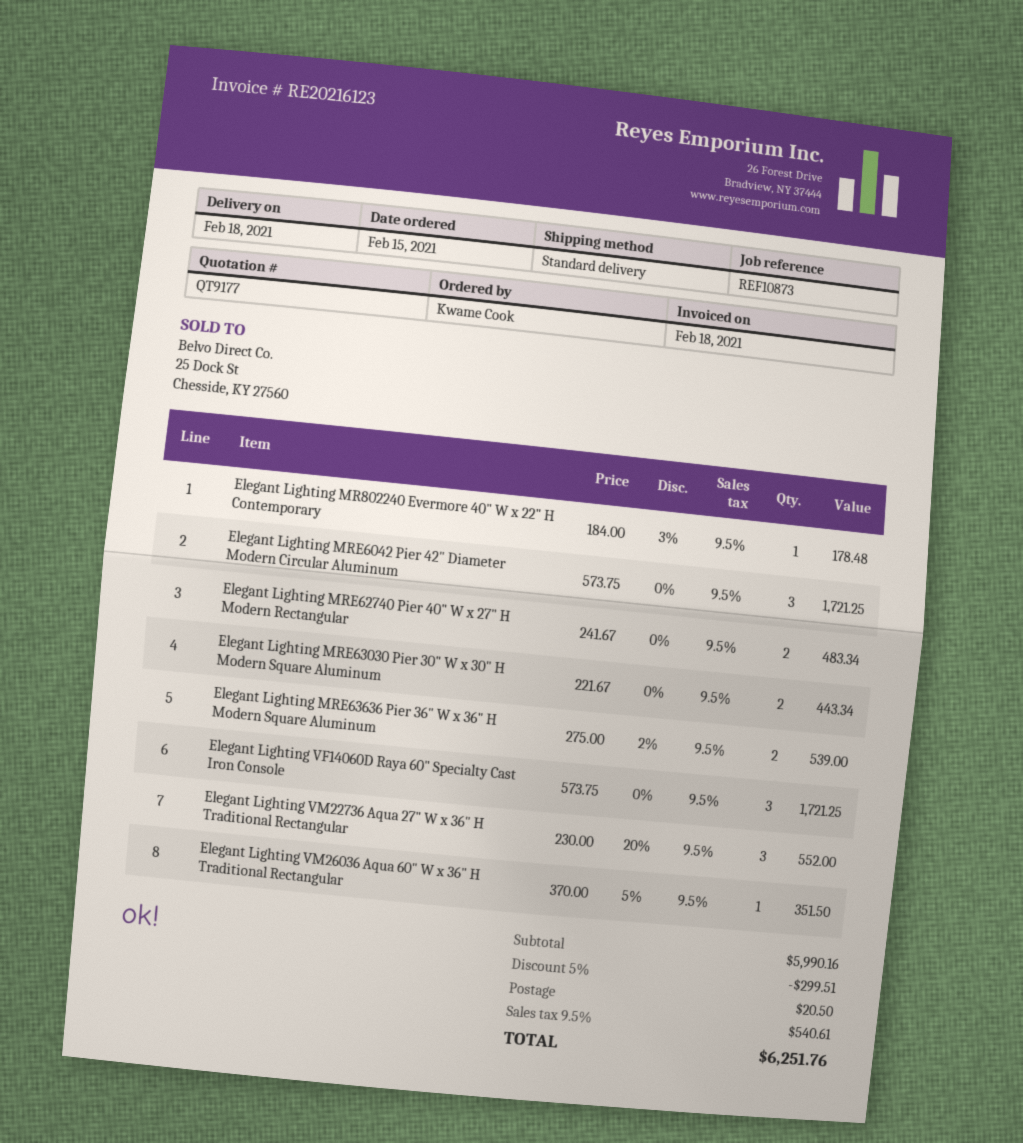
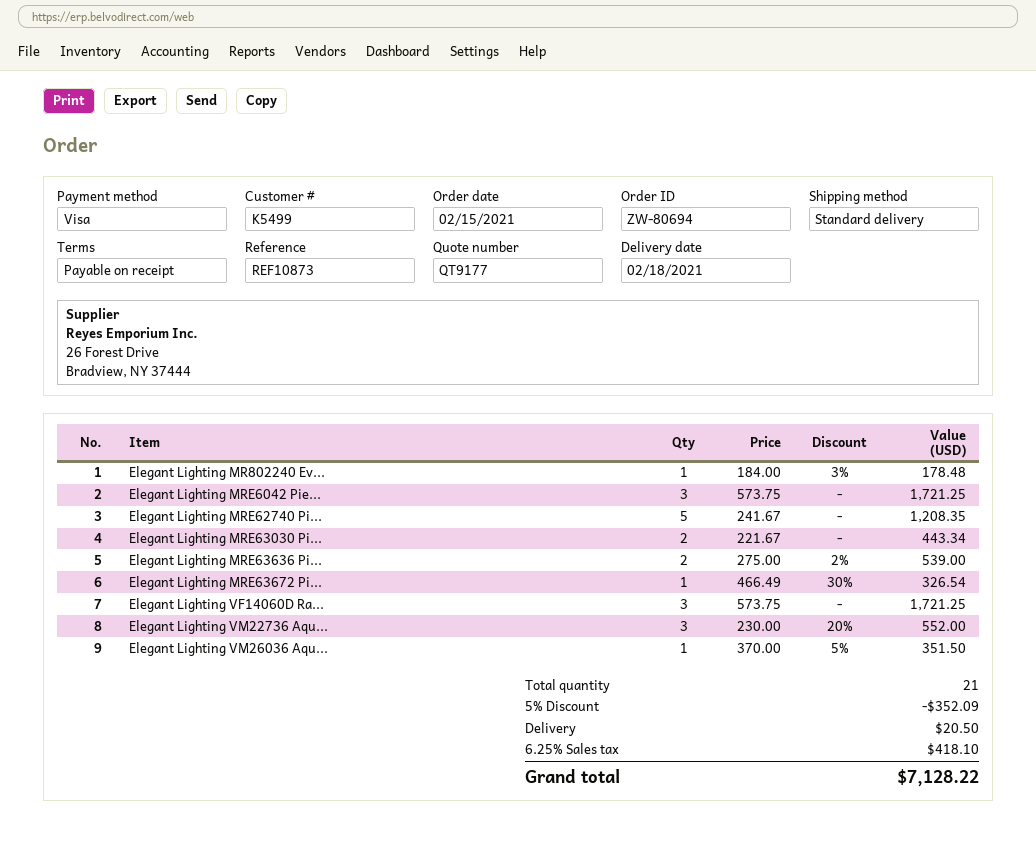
Elegant Lighting MRE62740 Pier 40" W x 27" H Modern Rectangular: 2 x 241.67 = 483.34 -> 5 x 241.67 = 1208.35
Elegant Lighting MRE63672 Pi...: none -> 1 x 466.49 - 30% = 326.54
discount: 5% = 299.51 -> 5% = 352.09
tax: 9.5% = 540.61 -> 6.25% = 418.10
total: 6251.76 -> 7128.22

